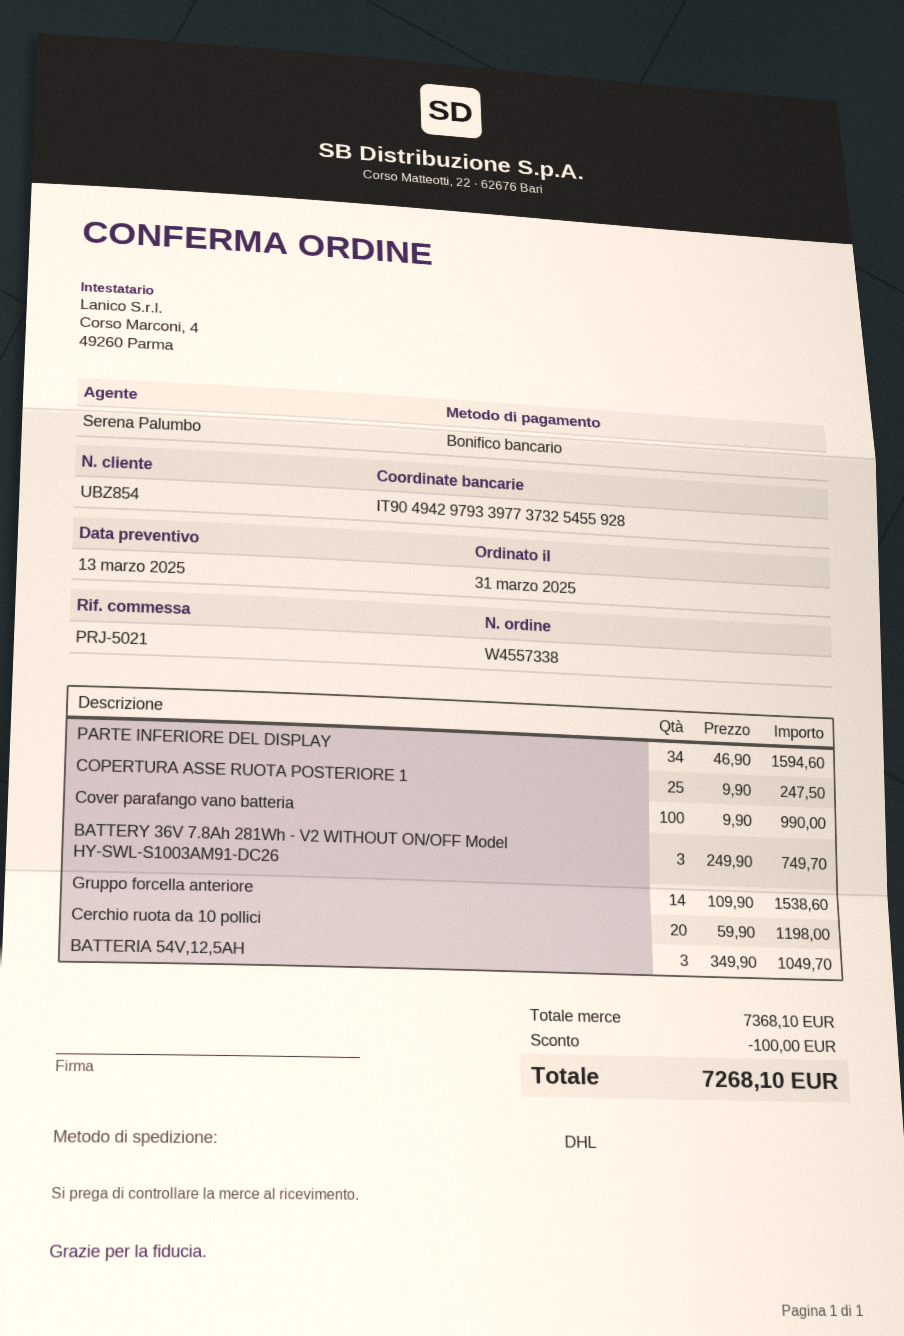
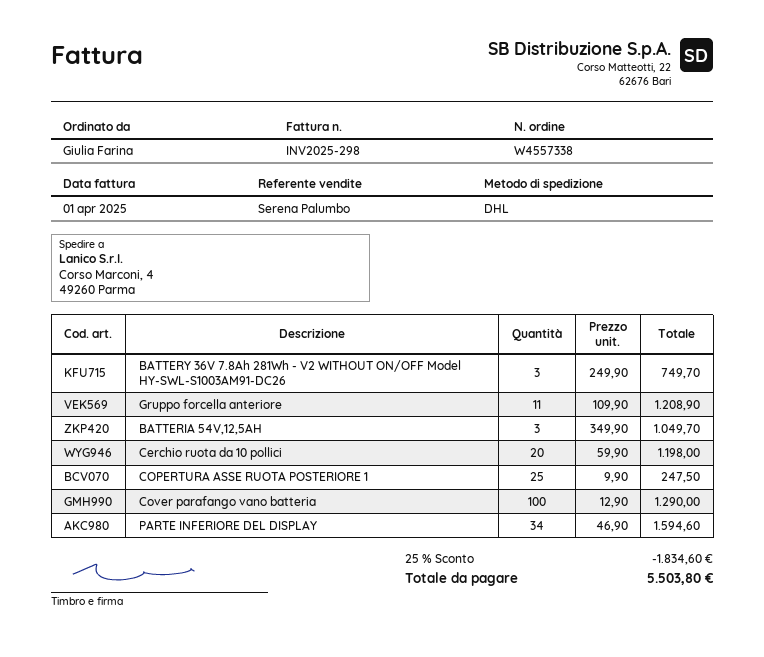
Cover parafango vano batteria: 100 x 9.90 = 990.00 -> 100 x 12.90 = 1290.00
Gruppo forcella anteriore: 14 x 109.90 = 1538.60 -> 11 x 109.90 = 1208.90
discount: 100.00 -> 1834.60
total: 7268.10 -> 5503.80

